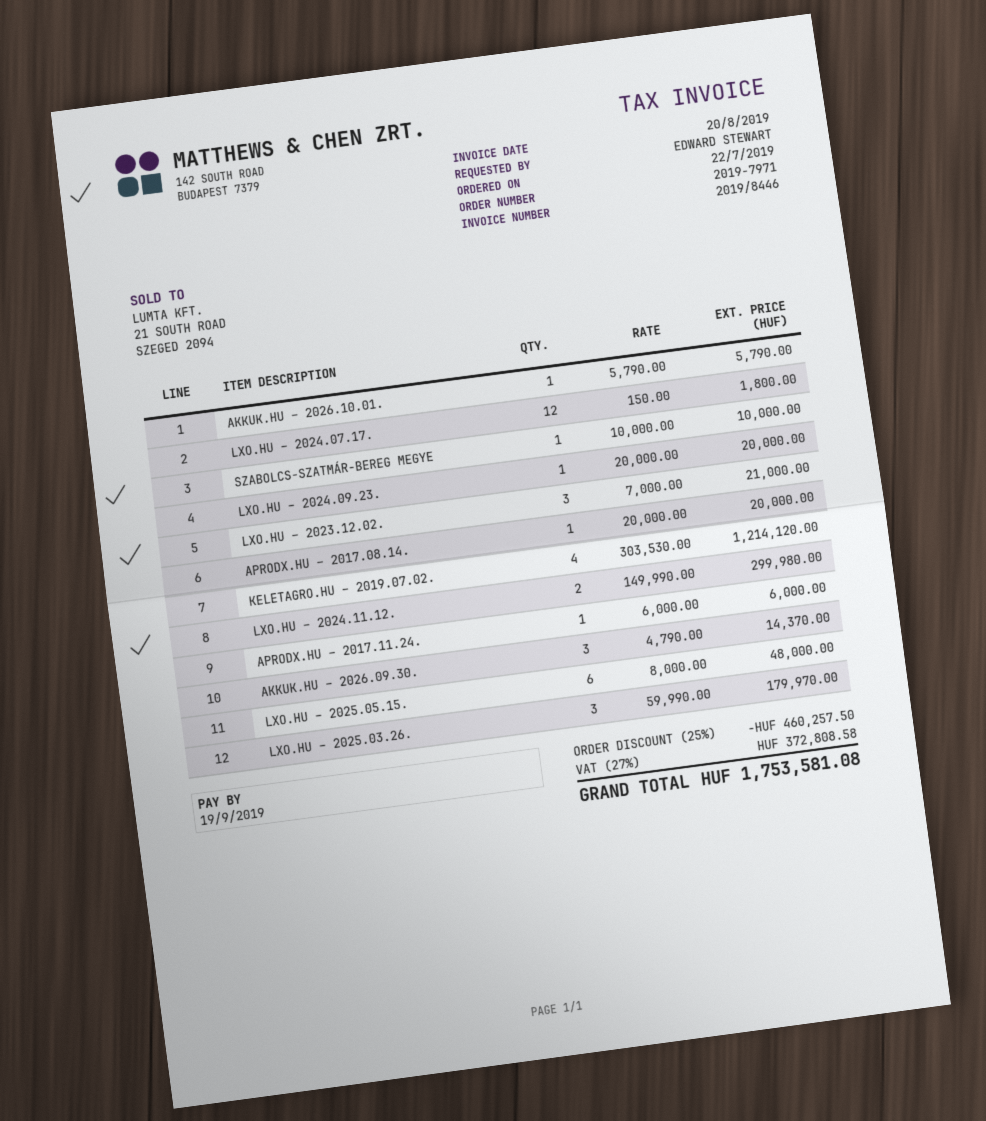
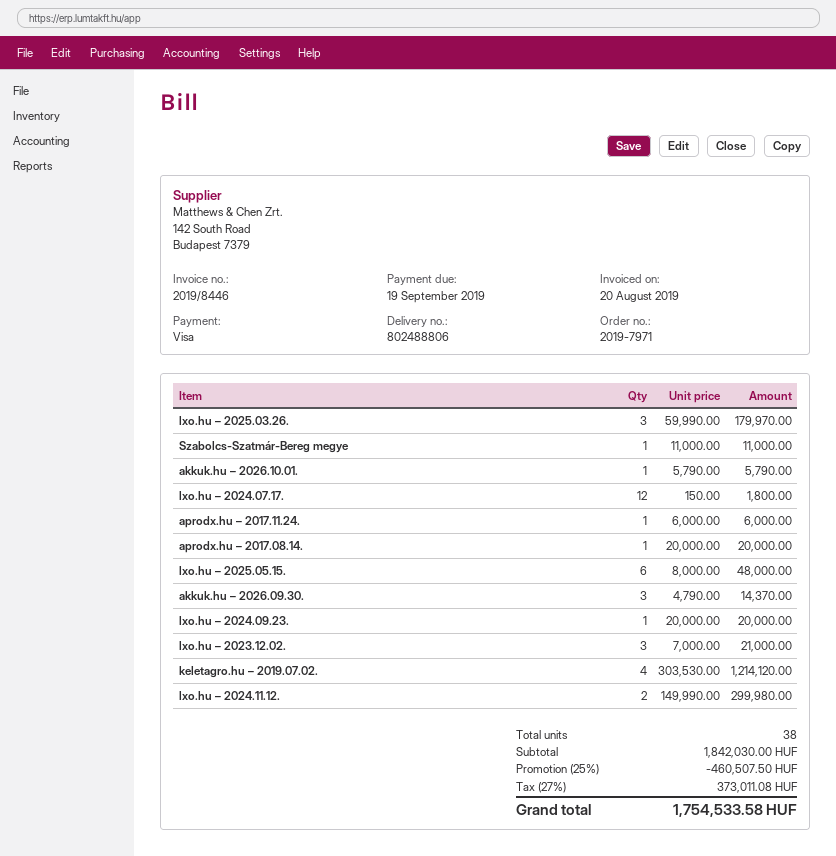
SZABOLCS-SZATMÁR-BEREG MEGYE: 1 x 10000.00 = 10000.00 -> 1 x 11000.00 = 11000.00
discount: 25% = 460257.50 -> 25% = 460507.50
tax: 27% = 372808.58 -> 27% = 373011.08
total: 1753581.08 -> 1754533.58

